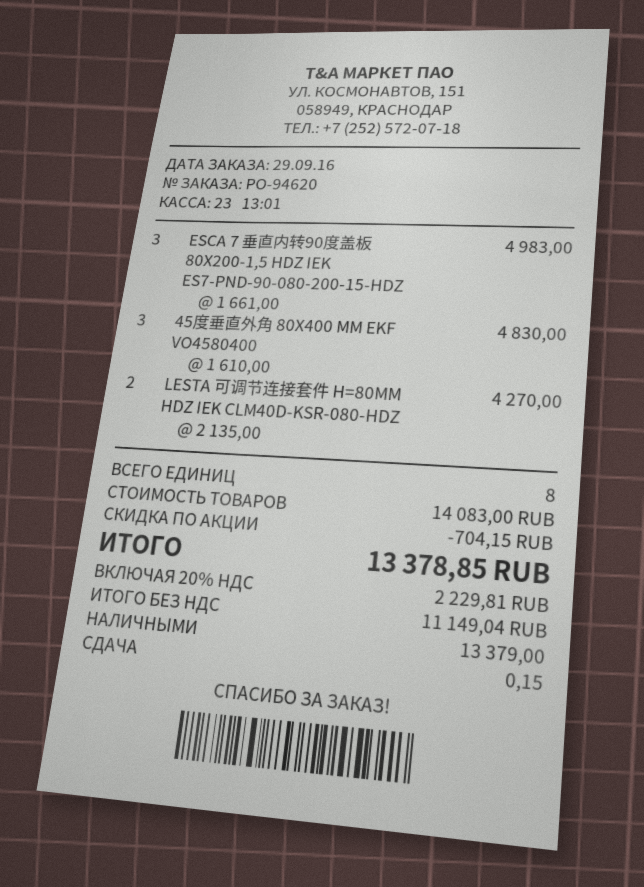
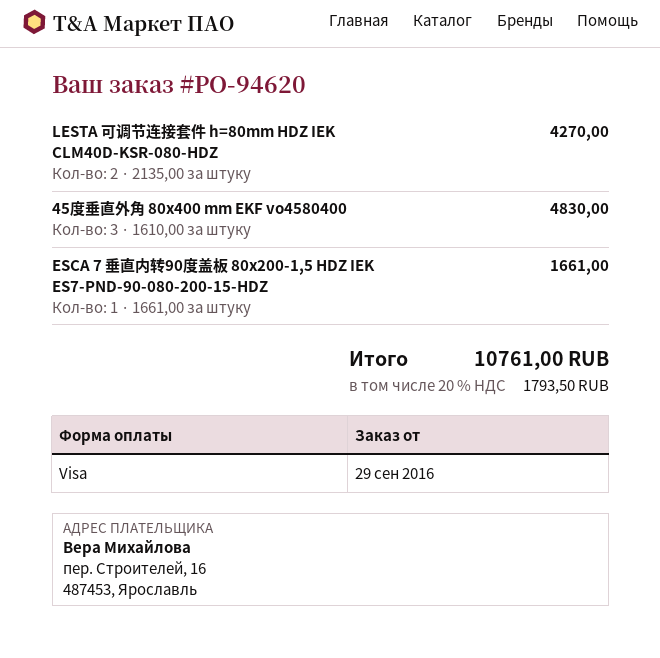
payment method: cash -> Visa
ESCA 7 垂直内转90度盖板 80Х200-1,5 HDZ IEK ES7-PND-90-080-200-15-HDZ: 3 x 1661.00 = 4983.00 -> 1 x 1661.00 = 1661.00
discount: 704.15 -> none
tax: 20% = 2229.81 -> 20% = 1793.50
total: 13378.85 -> 10761.00

